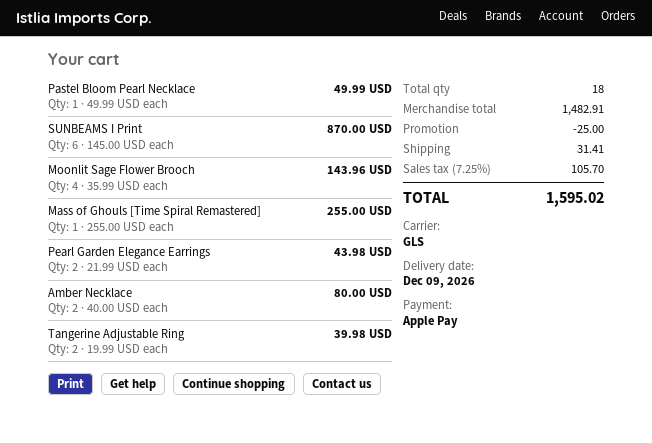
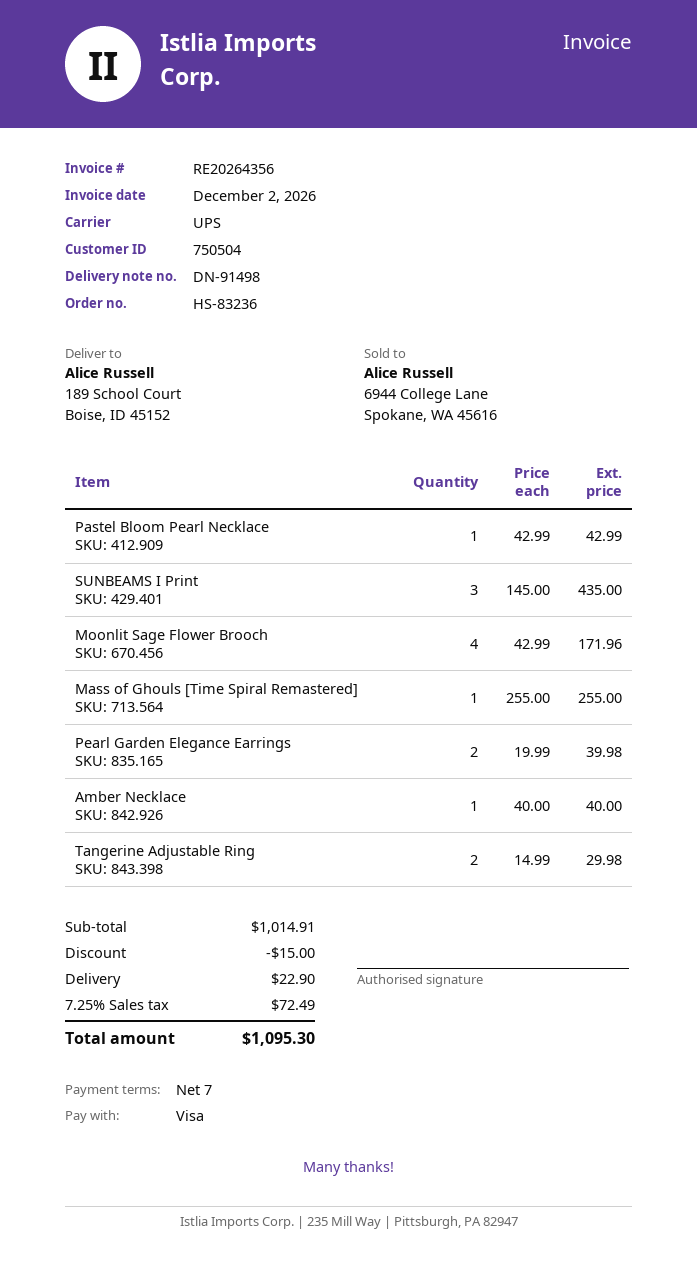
payment method: Apple Pay -> Visa
shipping method: GLS -> UPS
Pastel Bloom Pearl Necklace: 1 x 49.99 = 49.99 -> 1 x 42.99 = 42.99
SUNBEAMS I Print: 6 x 145.00 = 870.00 -> 3 x 145.00 = 435.00
Moonlit Sage Flower Brooch: 4 x 35.99 = 143.96 -> 4 x 42.99 = 171.96
Pearl Garden Elegance Earrings: 2 x 21.99 = 43.98 -> 2 x 19.99 = 39.98
Amber Necklace: 2 x 40.00 = 80.00 -> 1 x 40.00 = 40.00
Tangerine Adjustable Ring: 2 x 19.99 = 39.98 -> 2 x 14.99 = 29.98
subtotal: 1482.91 -> 1014.91
discount: 25.00 -> 15.00
shipping: 31.41 -> 22.90
tax: 7.25% = 105.70 -> 7.25% = 72.49
total: 1595.02 -> 1095.30

